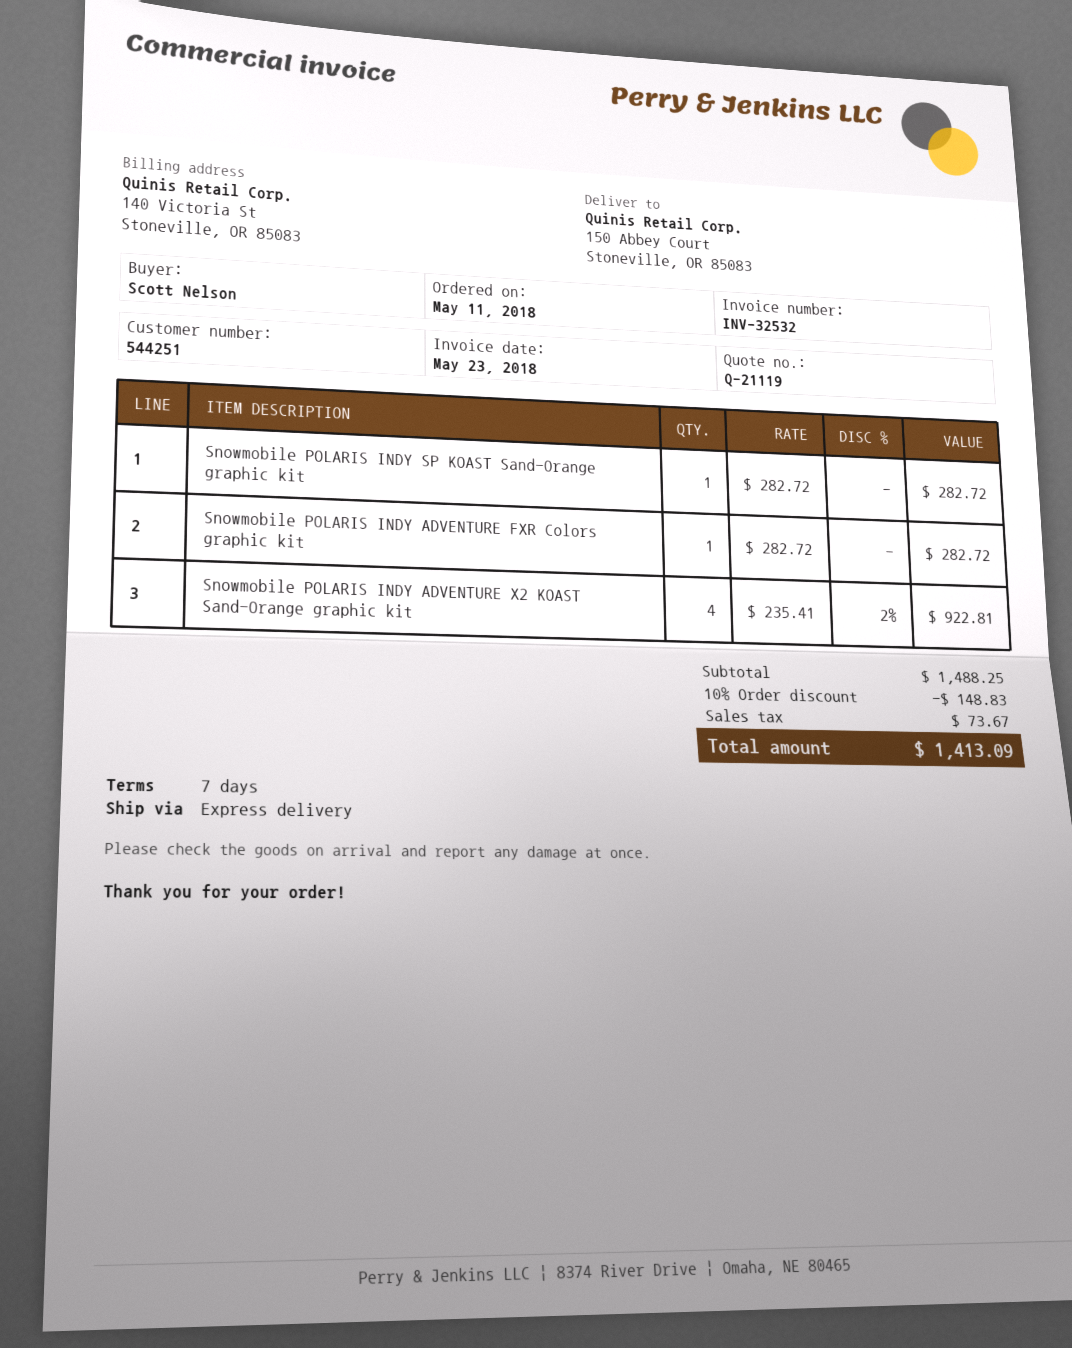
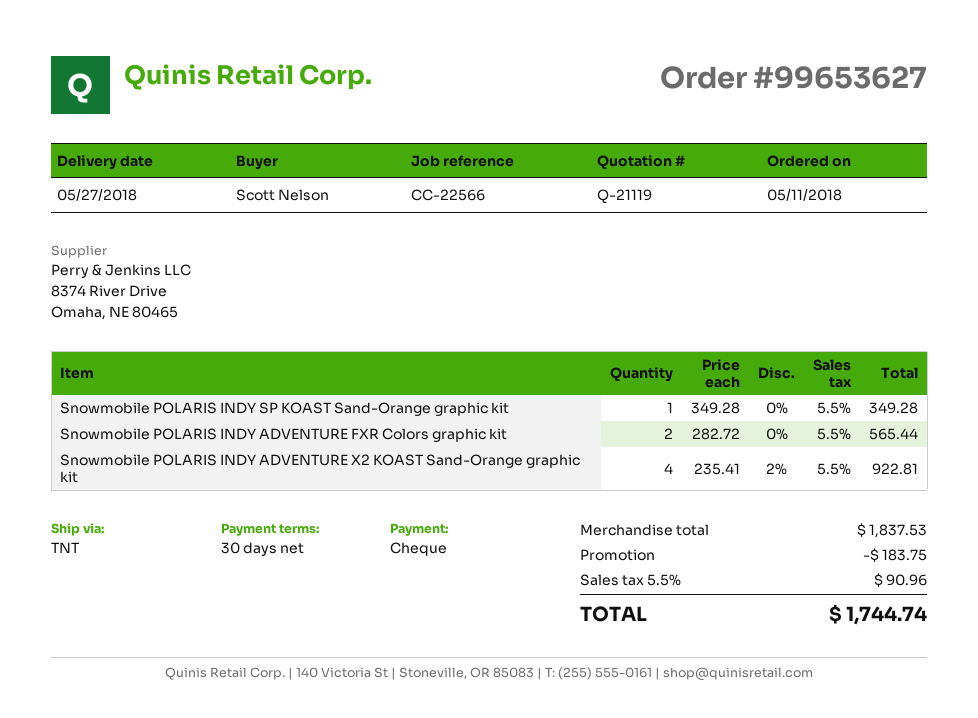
payment terms: 7 days -> 30 days
shipping method: express -> TNT
Snowmobile POLARIS INDY SP KOAST Sand-Orange graphic kit: 1 x 282.72 = 282.72 -> 1 x 349.28 = 349.28
Snowmobile POLARIS INDY ADVENTURE FXR Colors graphic kit: 1 x 282.72 = 282.72 -> 2 x 282.72 = 565.44
subtotal: 1488.25 -> 1837.53
discount: 148.83 -> 183.75
tax: 73.67 -> 90.96
total: 1413.09 -> 1744.74

